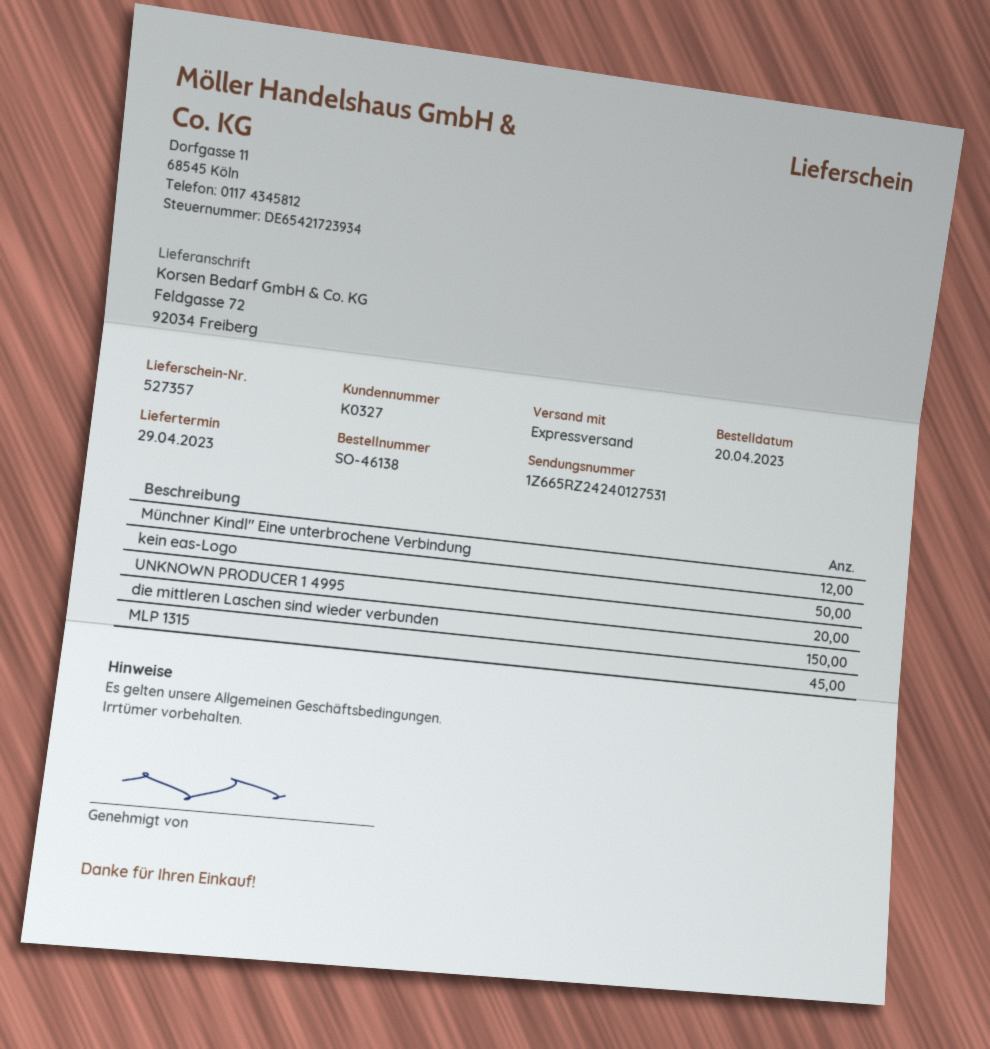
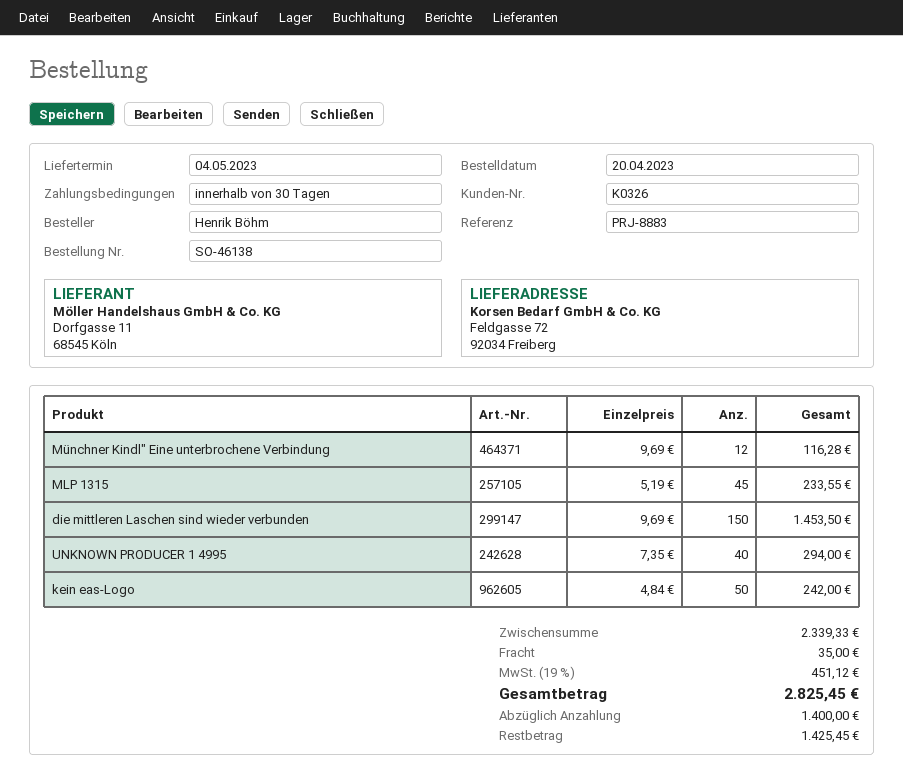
delivery date: 2023-04-29 -> 2023-05-04
customer number: K0327 -> K0326
UNKNOWN PRODUCER 1 4995: 20 -> 40

